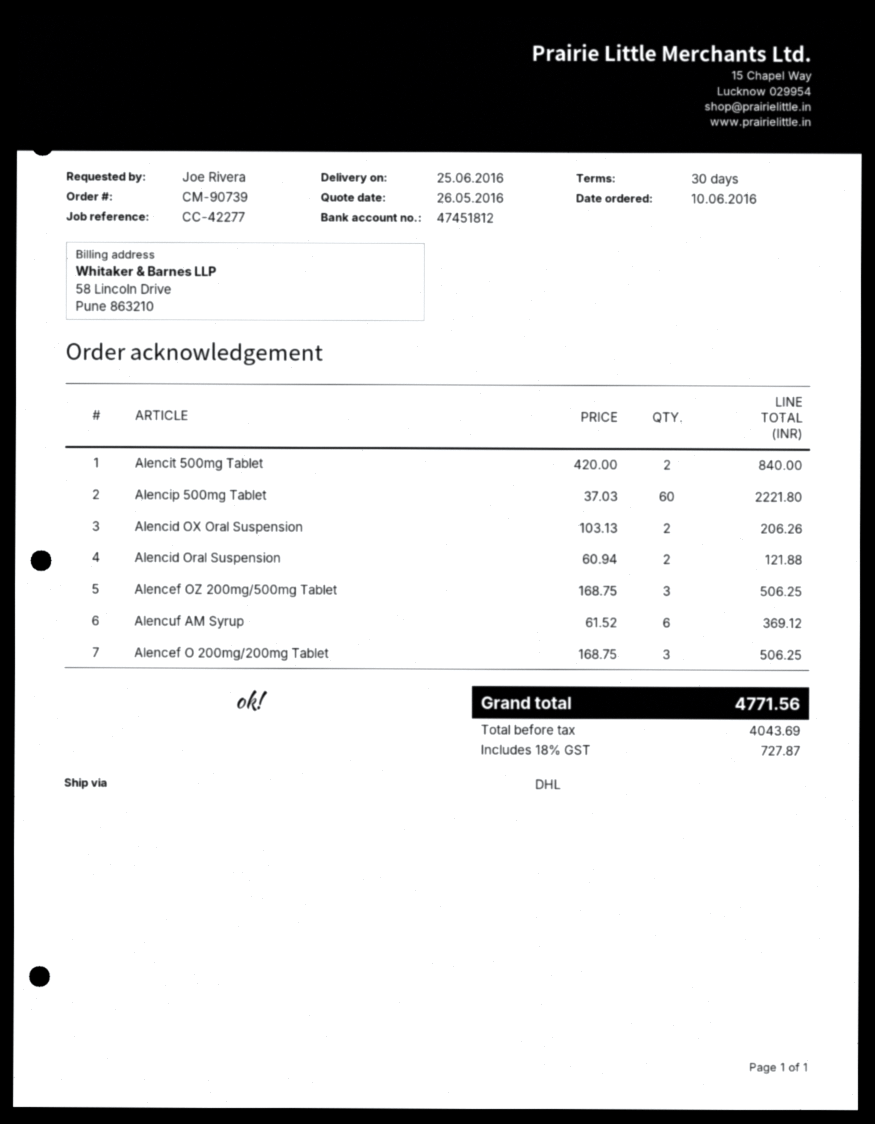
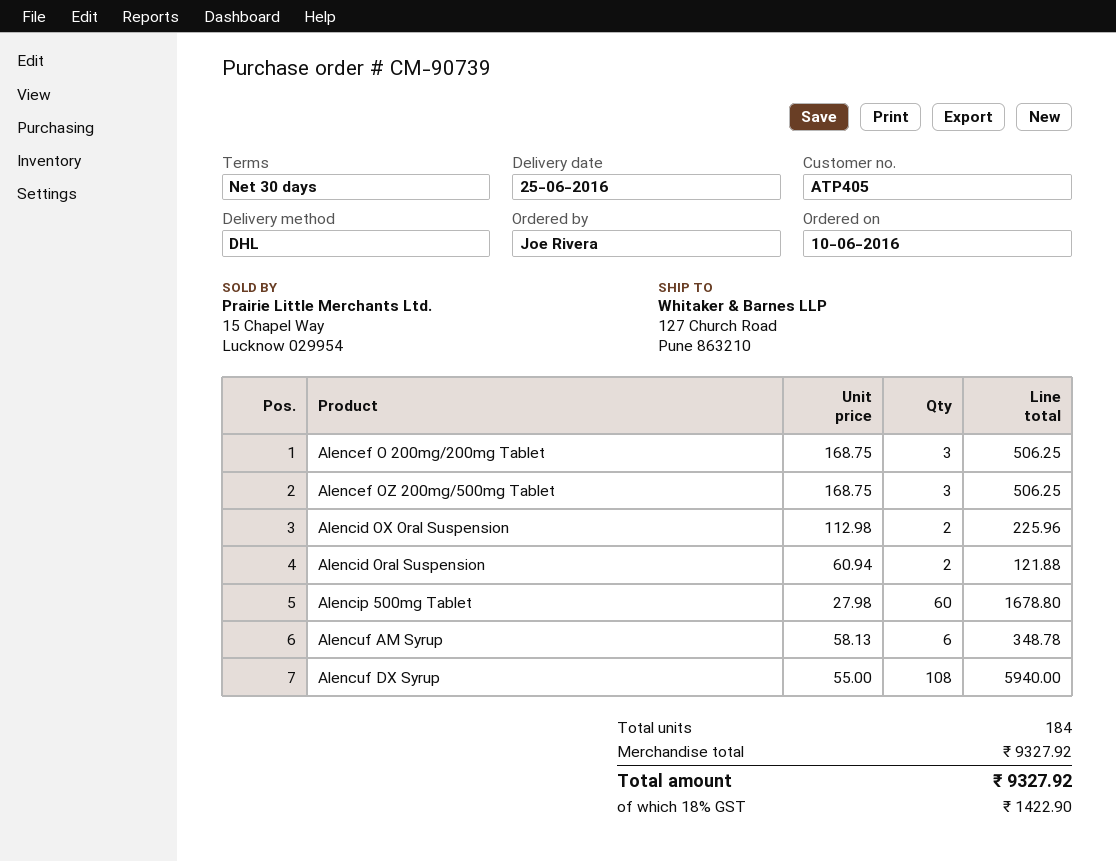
Alencit 500mg Tablet: 2 x 420.00 = 840.00 -> none
Alencip 500mg Tablet: 60 x 37.03 = 2221.80 -> 60 x 27.98 = 1678.80
Alencid OX Oral Suspension: 2 x 103.13 = 206.26 -> 2 x 112.98 = 225.96
Alencuf AM Syrup: 6 x 61.52 = 369.12 -> 6 x 58.13 = 348.78
Alencuf DX Syrup: none -> 108 x 55.00 = 5940.00
tax: 18% = 727.87 -> 18% = 1422.90
total: 4771.56 -> 9327.92

